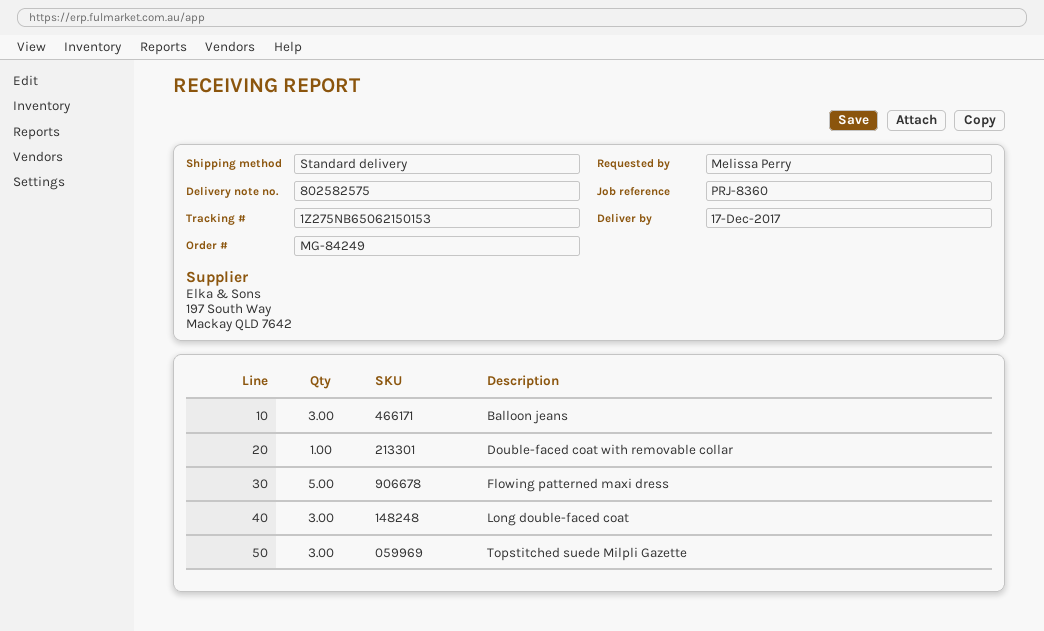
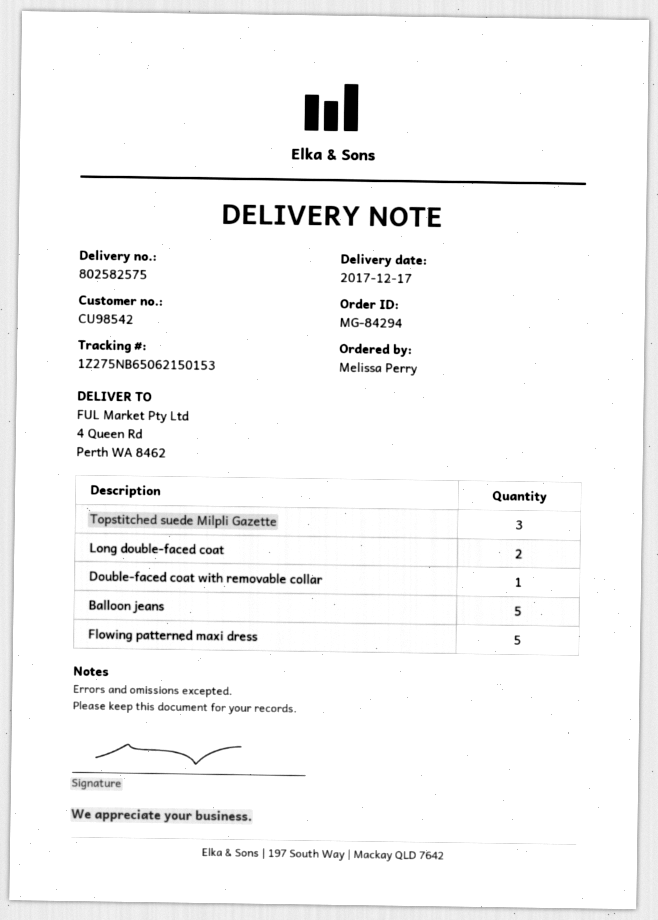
order number: MG-84249 -> MG-84294
Balloon jeans: 3 -> 5
Long double-faced coat: 3 -> 2

